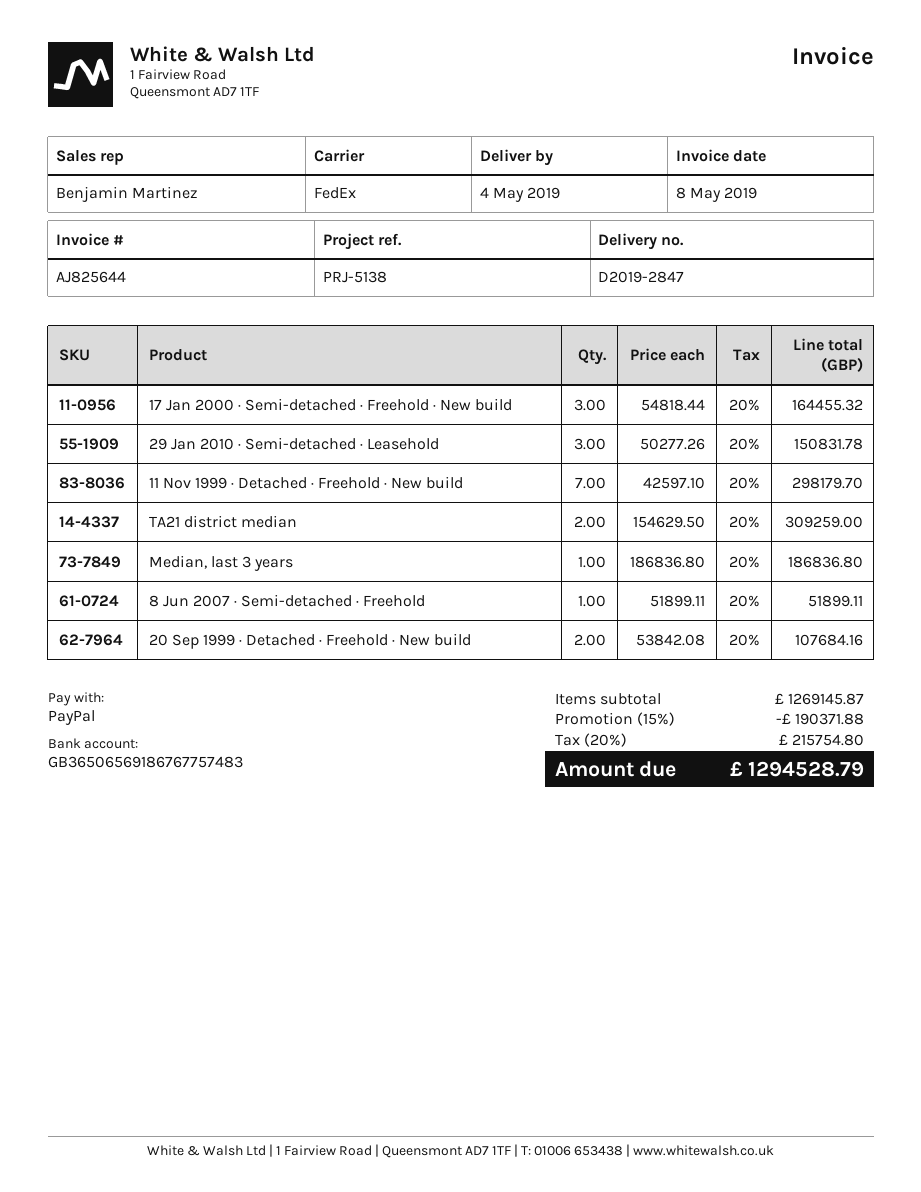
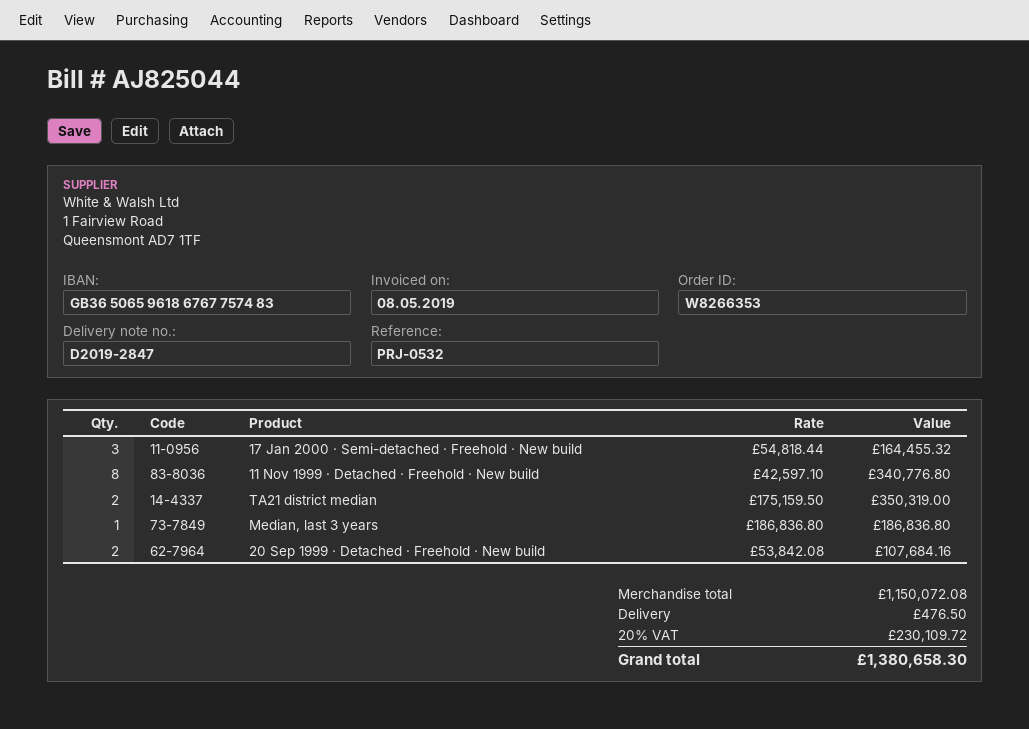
invoice number: AJ825644 -> AJ825044
reference: PRJ-5138 -> PRJ-0532
bank account: GB36506569186767757483 -> GB36506596186767757483
29 Jan 2010 · Semi-detached · Leasehold: 3 x 50277.26 = 150831.78 -> none
11 Nov 1999 · Detached · Freehold · New build: 7 x 42597.10 = 298179.70 -> 8 x 42597.10 = 340776.80
TA21 district median: 2 x 154629.50 = 309259.00 -> 2 x 175159.50 = 350319.00
8 Jun 2007 · Semi-detached · Freehold: 1 x 51899.11 = 51899.11 -> none
subtotal: 1269145.87 -> 1150072.08
discount: 15% = 190371.88 -> none
shipping: none -> 476.50
tax: 20% = 215754.80 -> 20% = 230109.72
total: 1294528.79 -> 1380658.30

